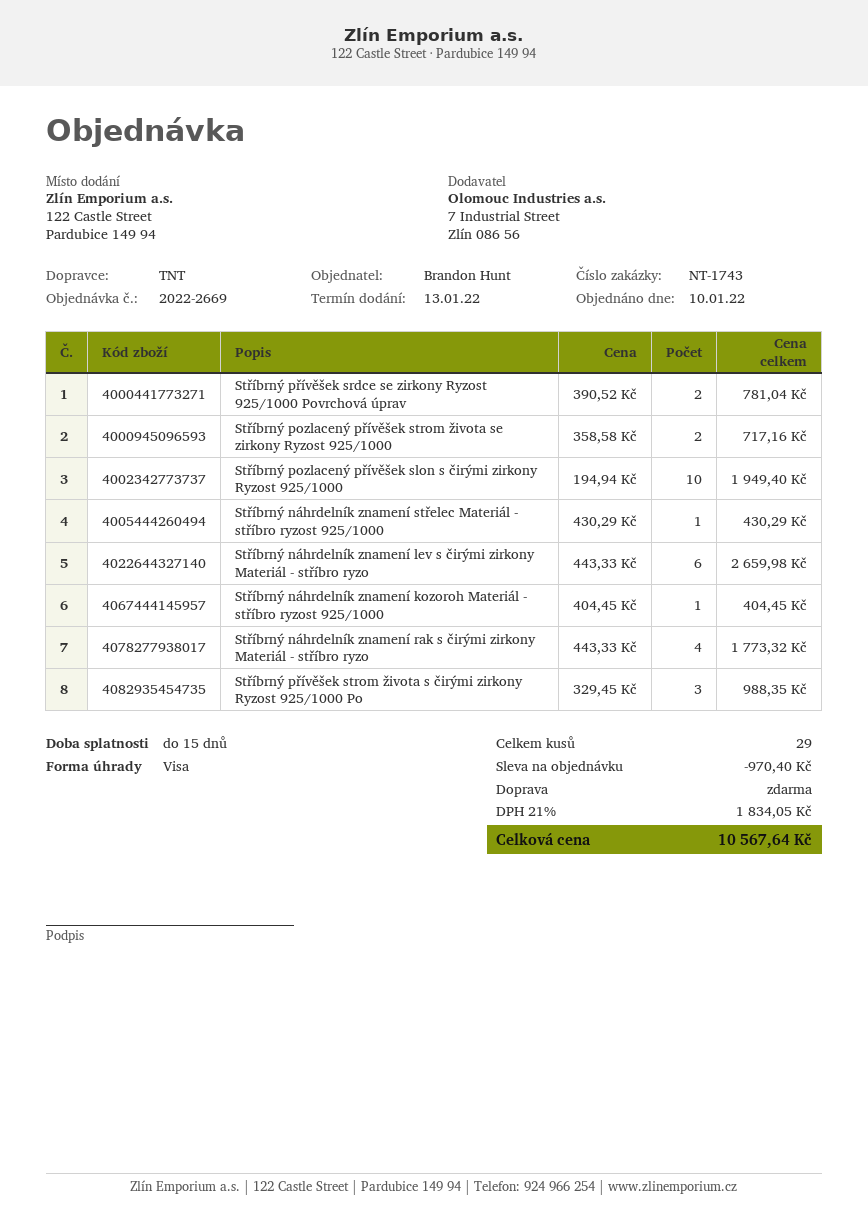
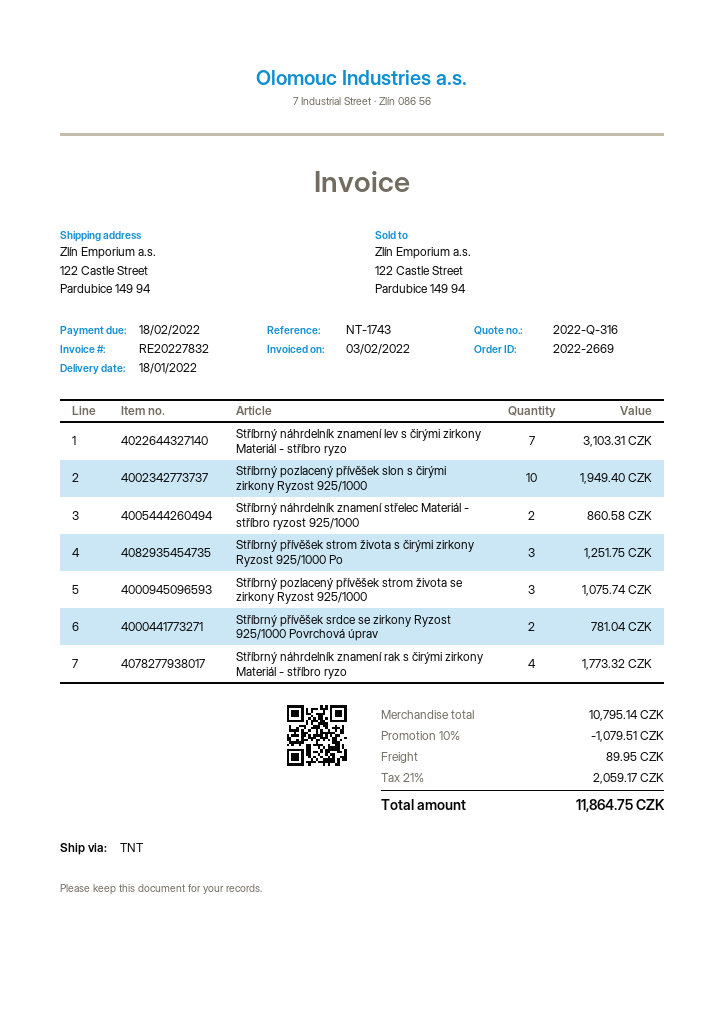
delivery date: 2022-01-13 -> 2022-01-18
Stříbrný pozlacený přívěšek strom života se zirkony Ryzost 925/1000: 2 for 717.16 -> 3 for 1075.74
Stříbrný náhrdelník znamení střelec Materiál - stříbro ryzost 925/1000: 1 for 430.29 -> 2 for 860.58
Stříbrný náhrdelník znamení lev s čirými zirkony Materiál - stříbro ryzo: 6 for 2659.98 -> 7 for 3103.31
Stříbrný náhrdelník znamení kozoroh Materiál - stříbro ryzost 925/1000: 1 for 404.45 -> none
Stříbrný přívěšek strom života s čirými zirkony Ryzost 925/1000 Po: 3 for 988.35 -> 3 for 1251.75
discount: 970.40 -> 1079.51
shipping: 0.00 -> 89.95
tax: 21% = 1834.05 -> 21% = 2059.17
total: 10567.64 -> 11864.75

